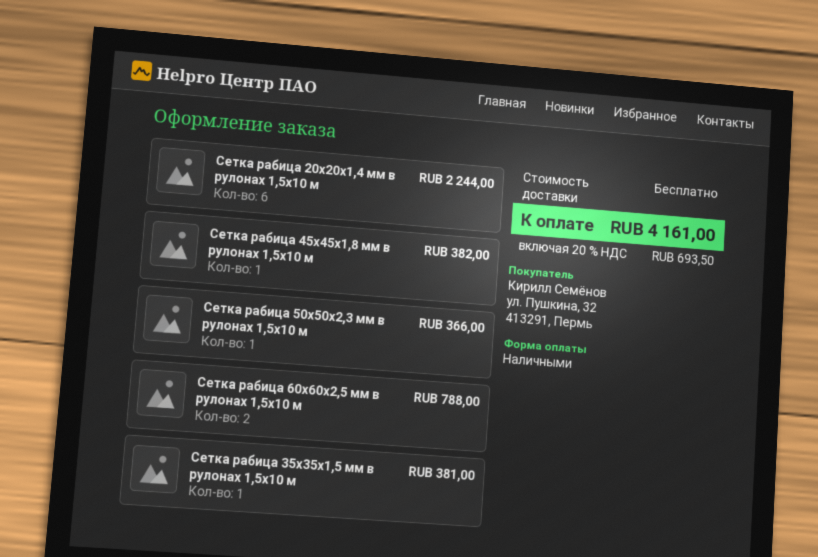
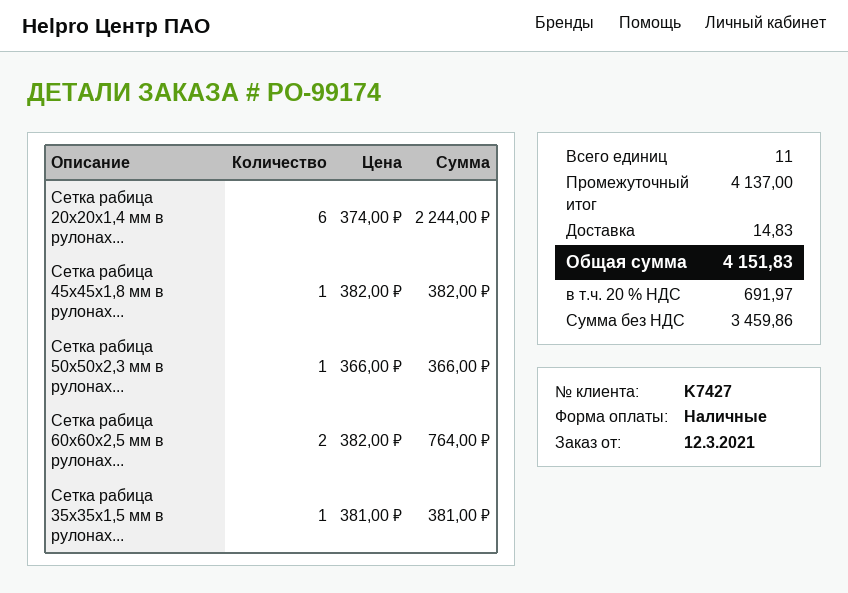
Сетка рабица 60х60х2,5 мм в рулонах 1,5х10 м: 2 for 788.00 -> 2 for 764.00
shipping: 0.00 -> 14.83
tax: 20% = 693.50 -> 20% = 691.97
total: 4161.00 -> 4151.83

